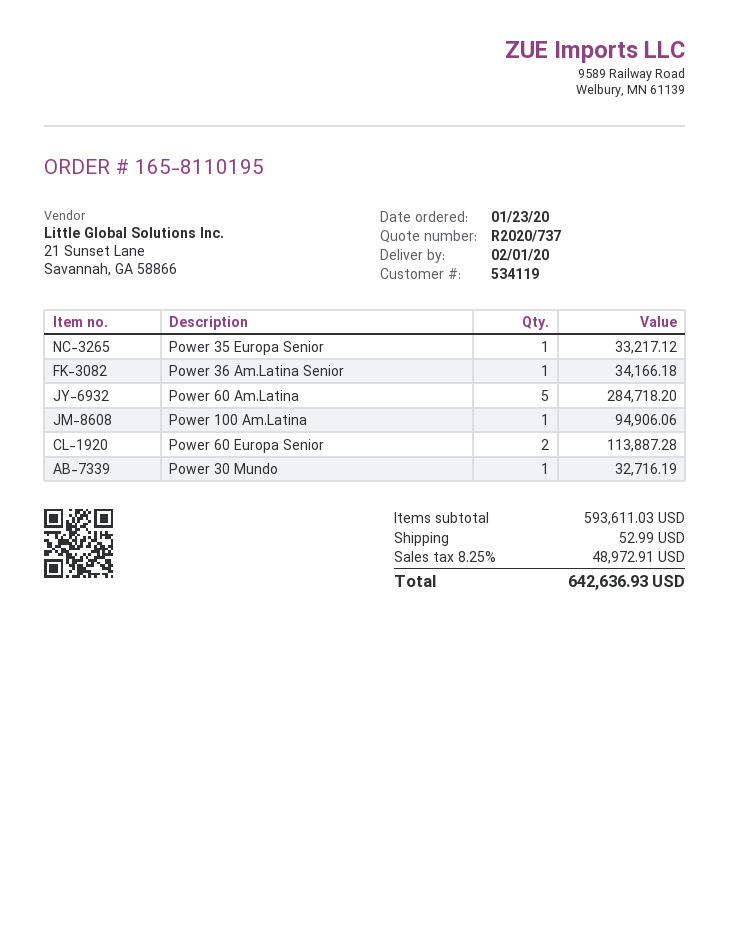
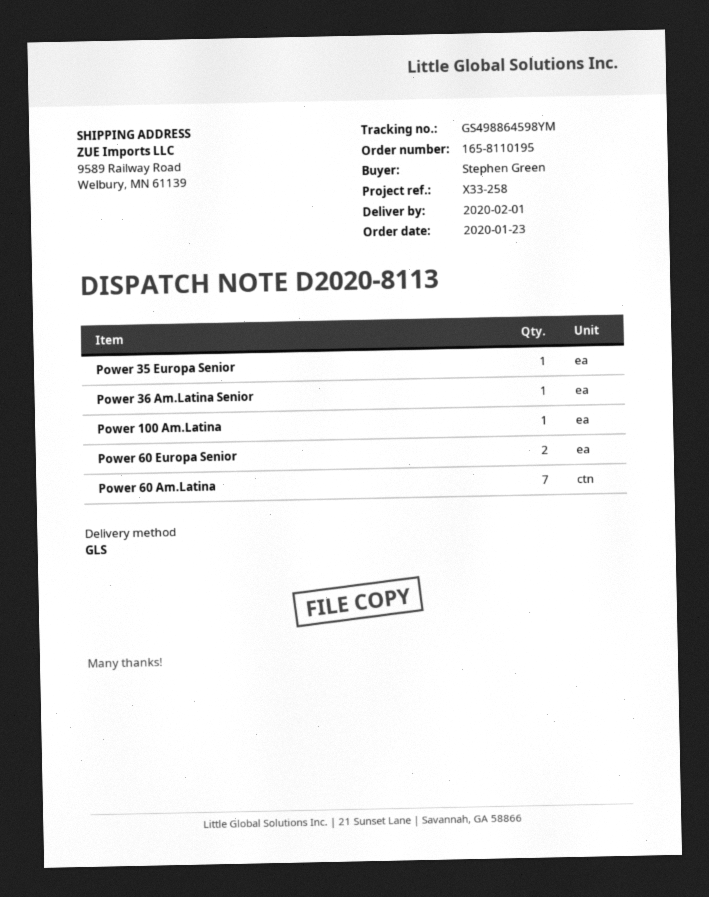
Power 60 Am.Latina: 5 -> 7
Power 30 Mundo: 1 -> none

